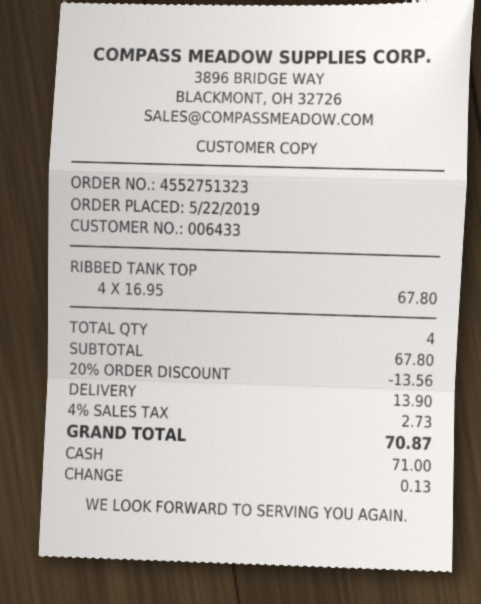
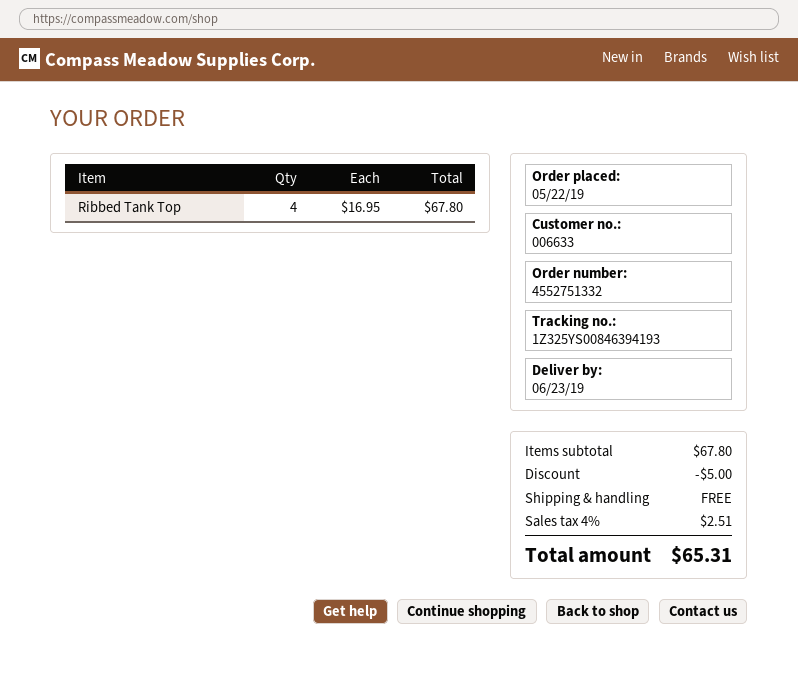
order number: 4552751323 -> 4552751332
customer number: 006433 -> 006633
discount: 13.56 -> 5.00
shipping: 13.90 -> 0.00
tax: 4% = 2.73 -> 4% = 2.51
total: 70.87 -> 65.31

